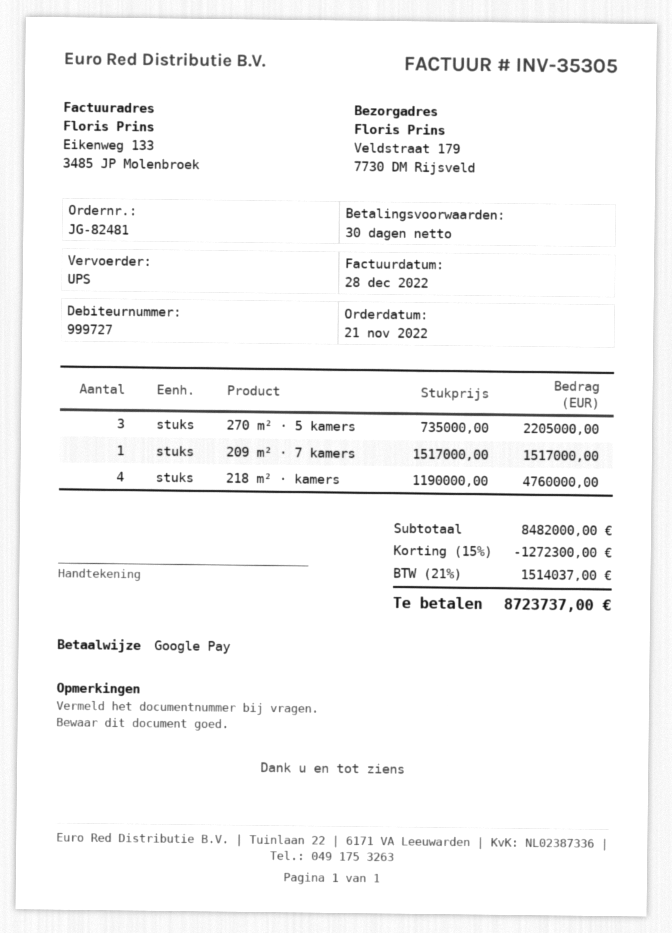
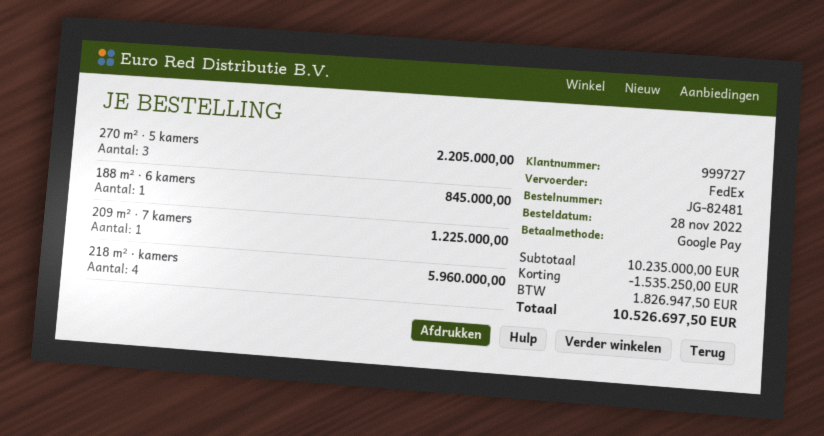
order date: 2022-11-21 -> 2022-11-28
shipping method: UPS -> FedEx
209 m² · 7 kamers: 1 for 1517000.00 -> 1 for 1225000.00
218 m² · kamers: 4 for 4760000.00 -> 4 for 5960000.00
188 m² · 6 kamers: none -> 1 for 845000.00
subtotal: 8482000.00 -> 10235000.00
discount: 1272300.00 -> 1535250.00
tax: 1514037.00 -> 1826947.50
total: 8723737.00 -> 10526697.50

